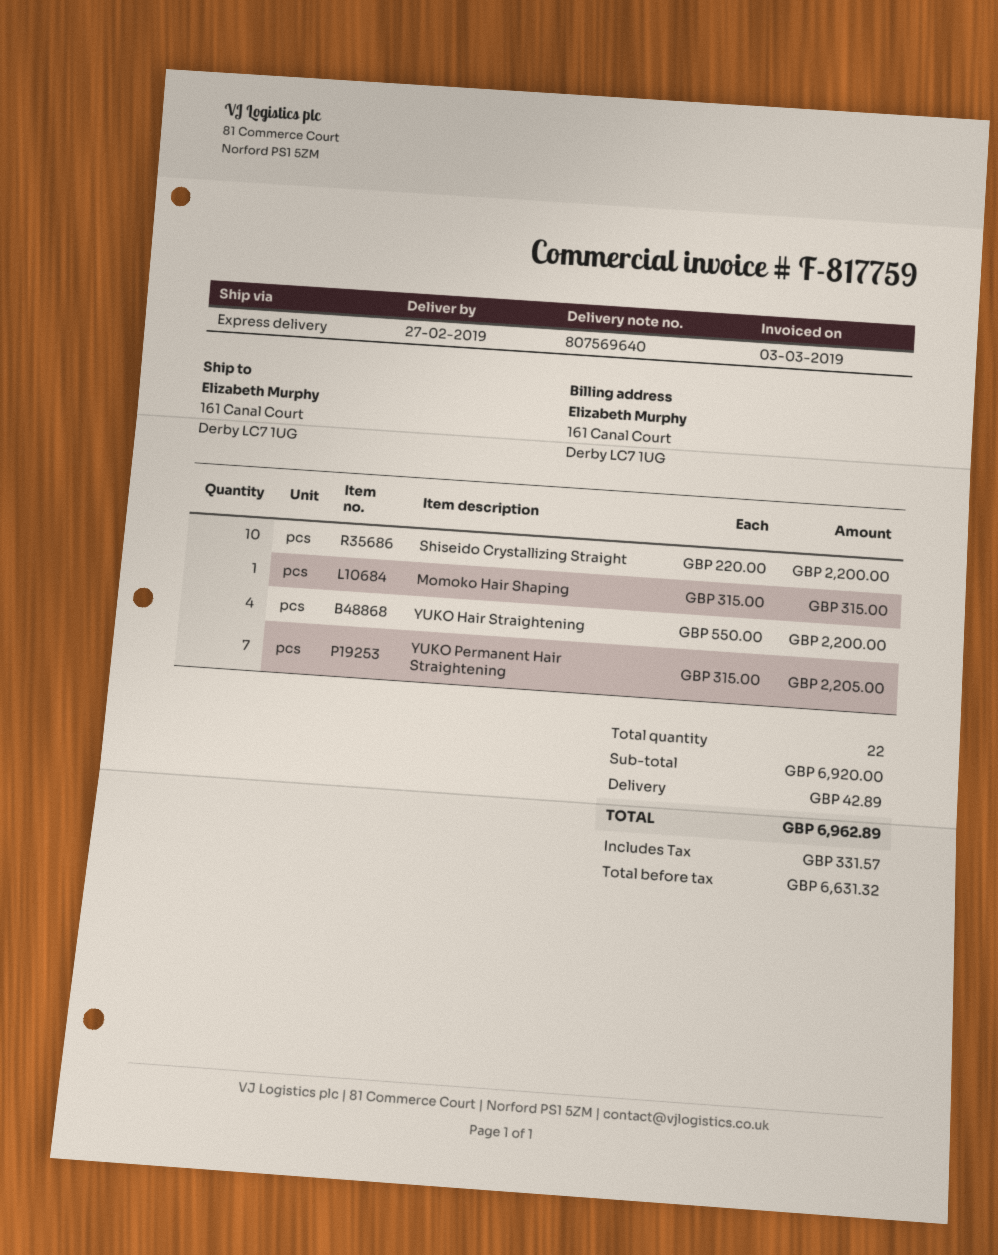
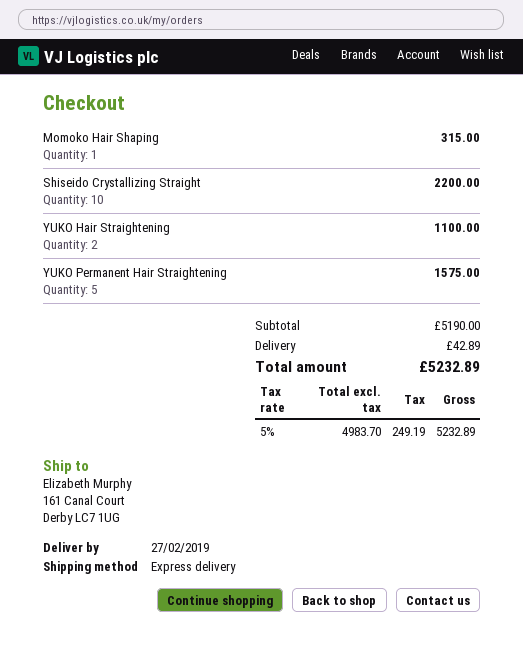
YUKO Hair Straightening: 4 for 2200.00 -> 2 for 1100.00
YUKO Permanent Hair Straightening: 7 for 2205.00 -> 5 for 1575.00
subtotal: 6920.00 -> 5190.00
net: 6631.32 -> 4983.70
tax: 331.57 -> 249.19
total: 6962.89 -> 5232.89

